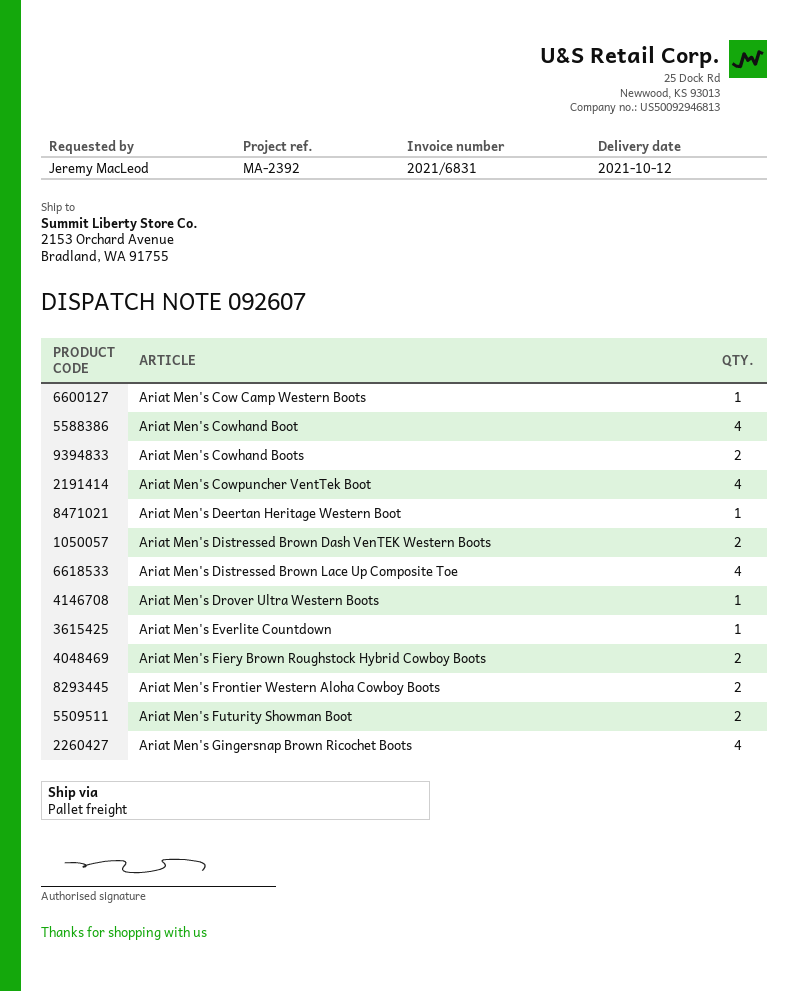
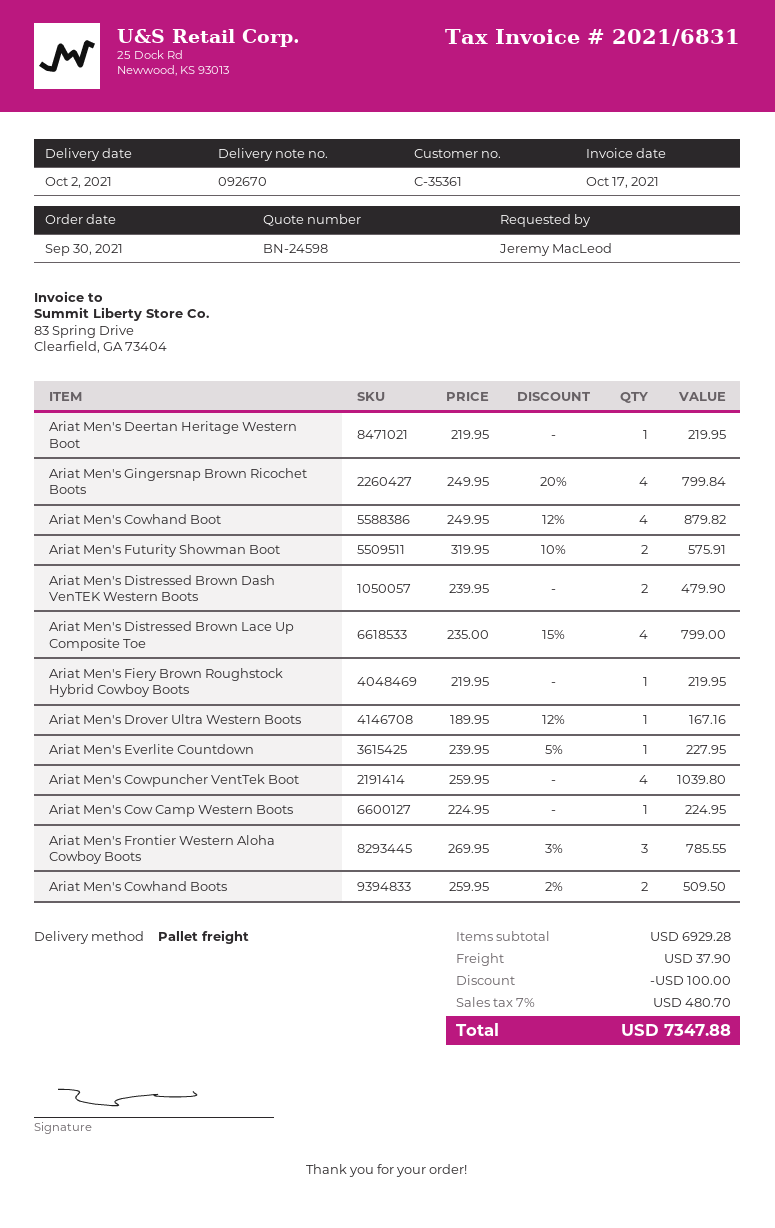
delivery note number: 092607 -> 092670
delivery date: 2021-10-12 -> 2021-10-02
Ariat Men's Fiery Brown Roughstock Hybrid Cowboy Boots: 2 -> 1
Ariat Men's Frontier Western Aloha Cowboy Boots: 2 -> 3

